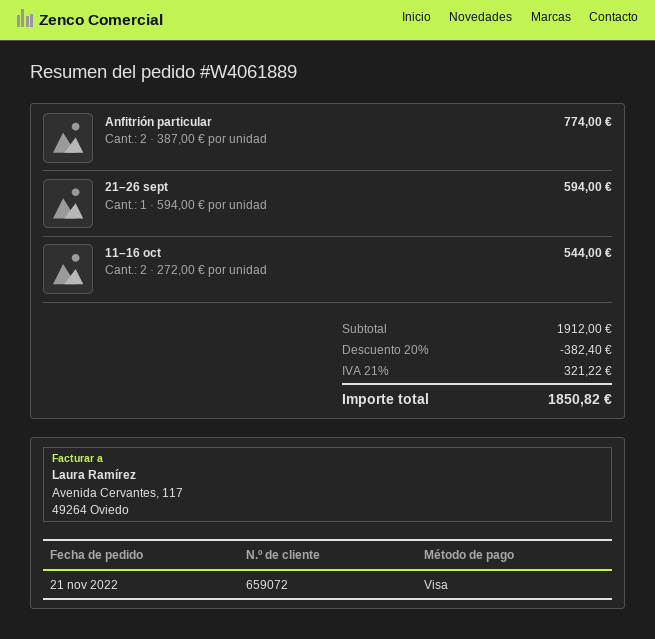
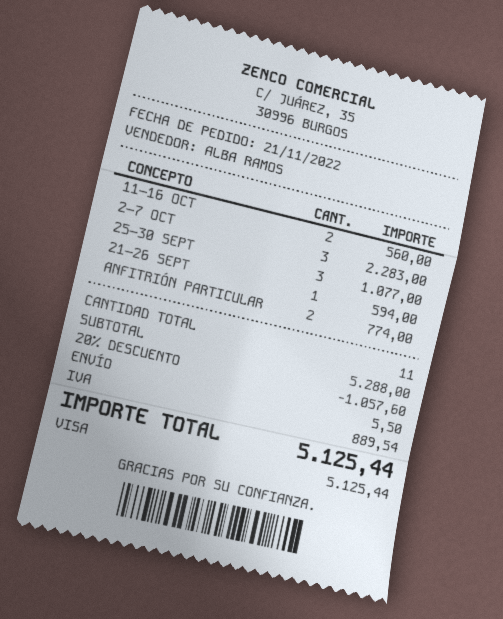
11–16 oct: 2 for 544.00 -> 2 for 560.00
2–7 OCT: none -> 3 for 2283.00
25–30 SEPT: none -> 3 for 1077.00
subtotal: 1912.00 -> 5288.00
discount: 20% = 382.40 -> 20% = 1057.60
shipping: none -> 5.50
tax: 321.22 -> 889.54
total: 1850.82 -> 5125.44

